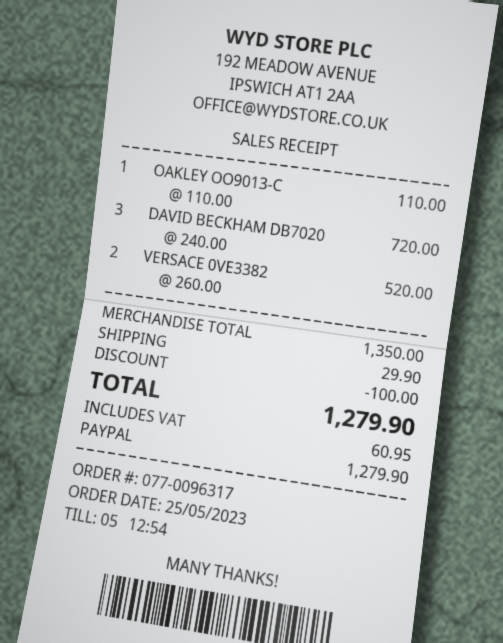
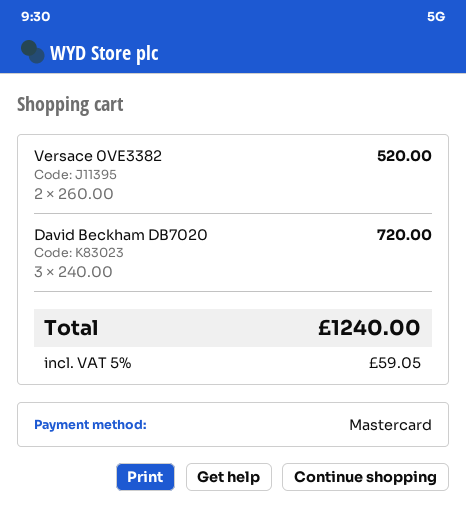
payment method: PayPal -> Mastercard
OAKLEY OO9013-C: 1 x 110.00 = 110.00 -> none
discount: 100.00 -> none
shipping: 29.90 -> none
tax: 60.95 -> 59.05
total: 1279.90 -> 1240.00

